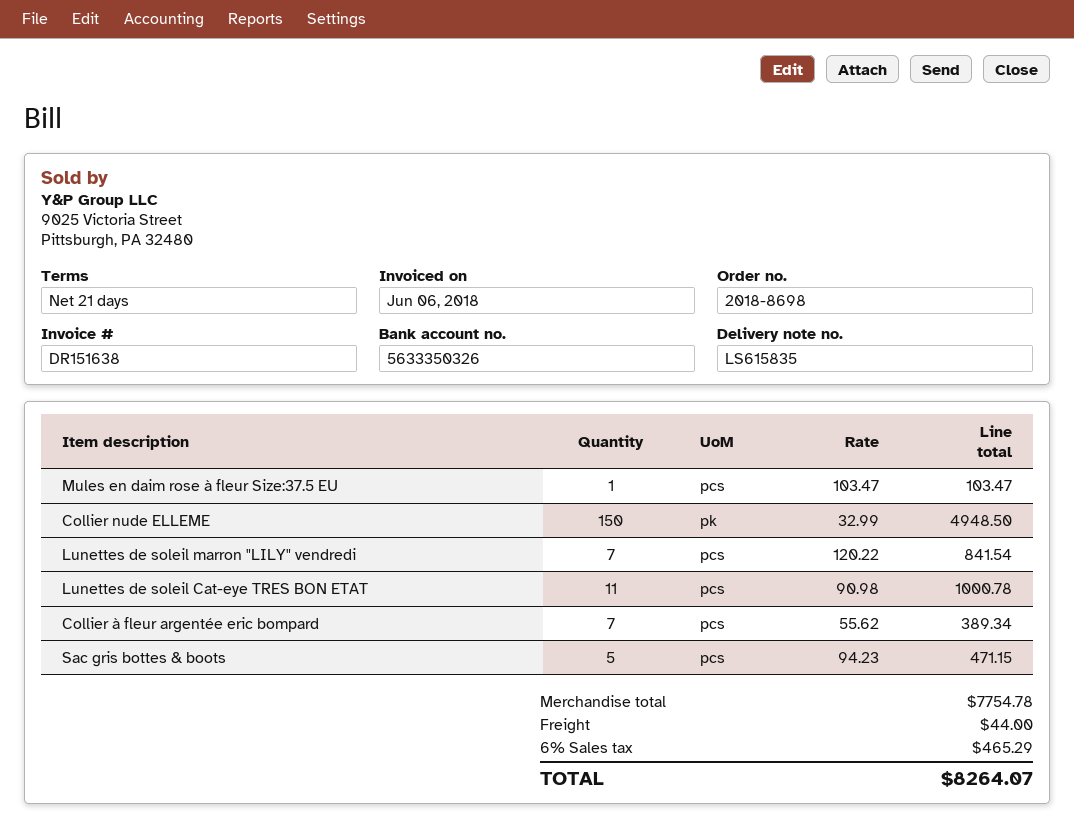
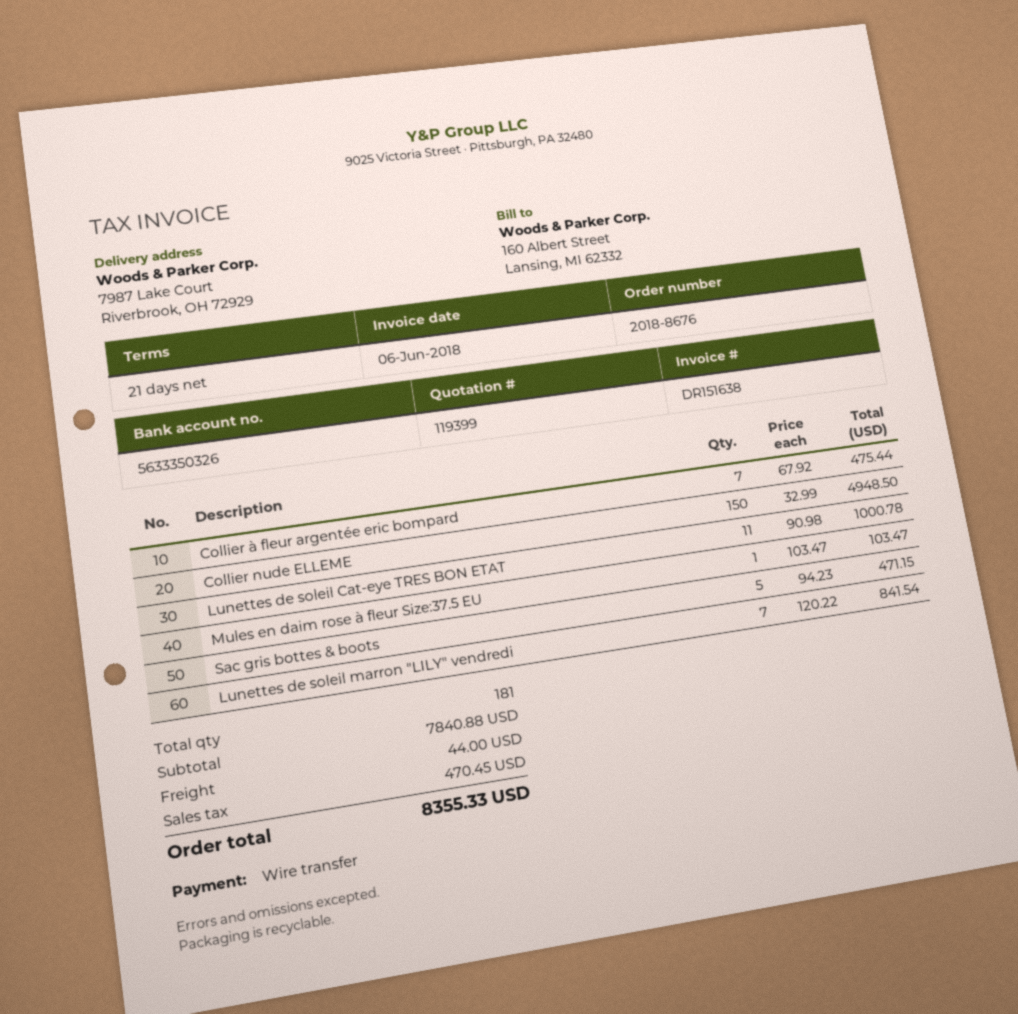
order number: 2018-8698 -> 2018-8676
Collier à fleur argentée eric bompard: 7 x 55.62 = 389.34 -> 7 x 67.92 = 475.44
subtotal: 7754.78 -> 7840.88
tax: 465.29 -> 470.45
total: 8264.07 -> 8355.33

